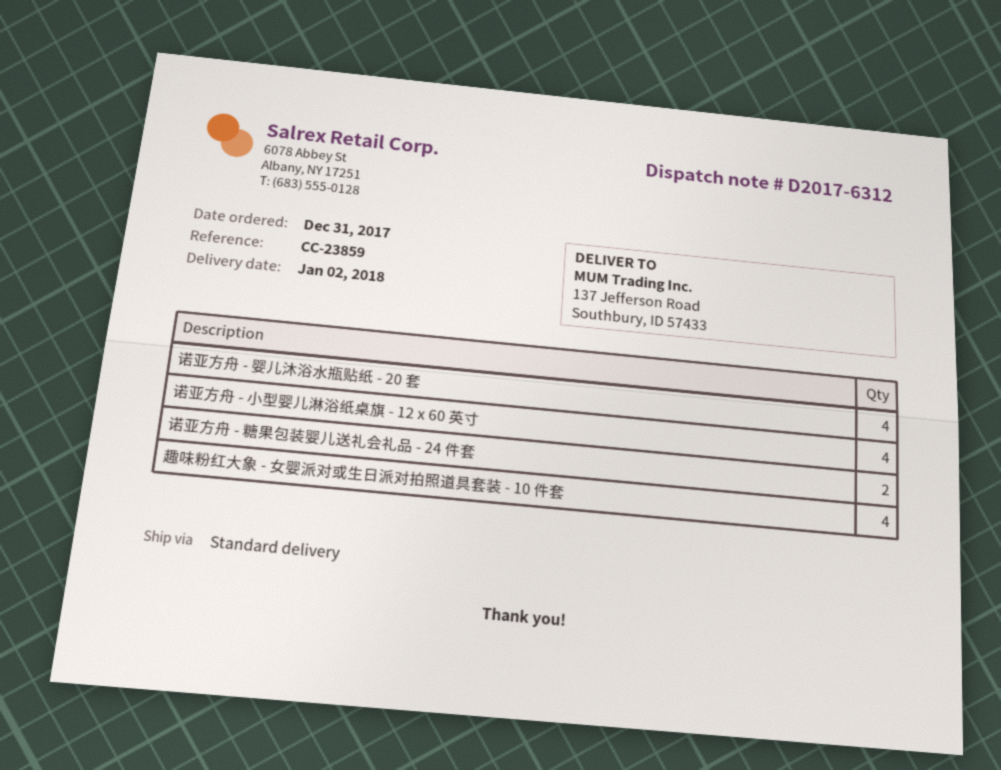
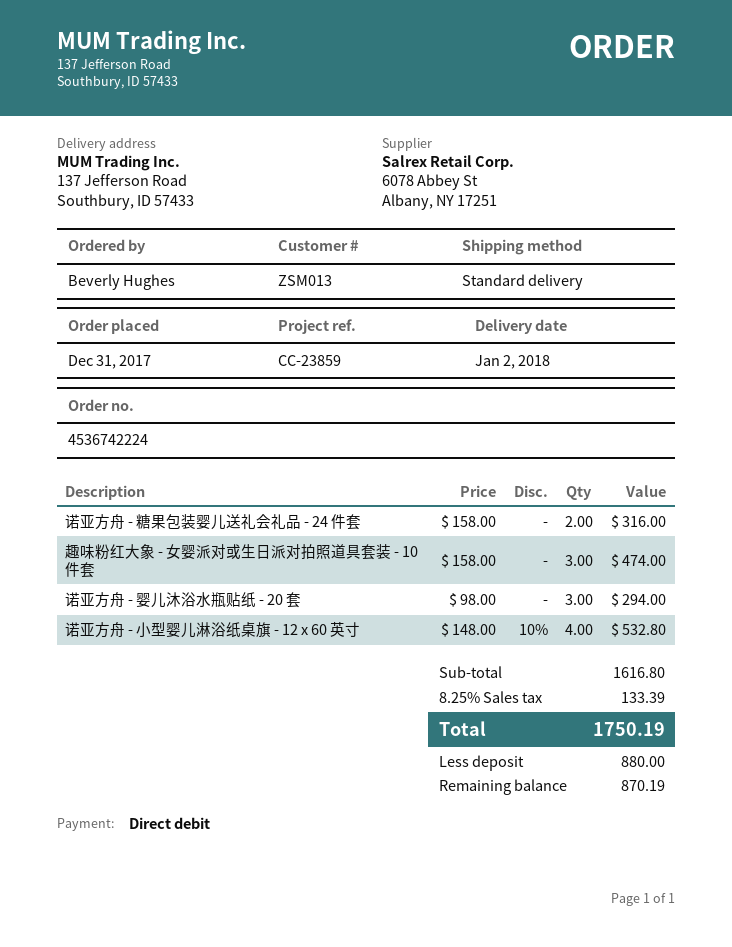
诺亚方舟 - 婴儿沐浴水瓶贴纸 - 20 套: 4 -> 3
趣味粉红大象 - 女婴派对或生日派对拍照道具套装 - 10 件套: 4 -> 3

